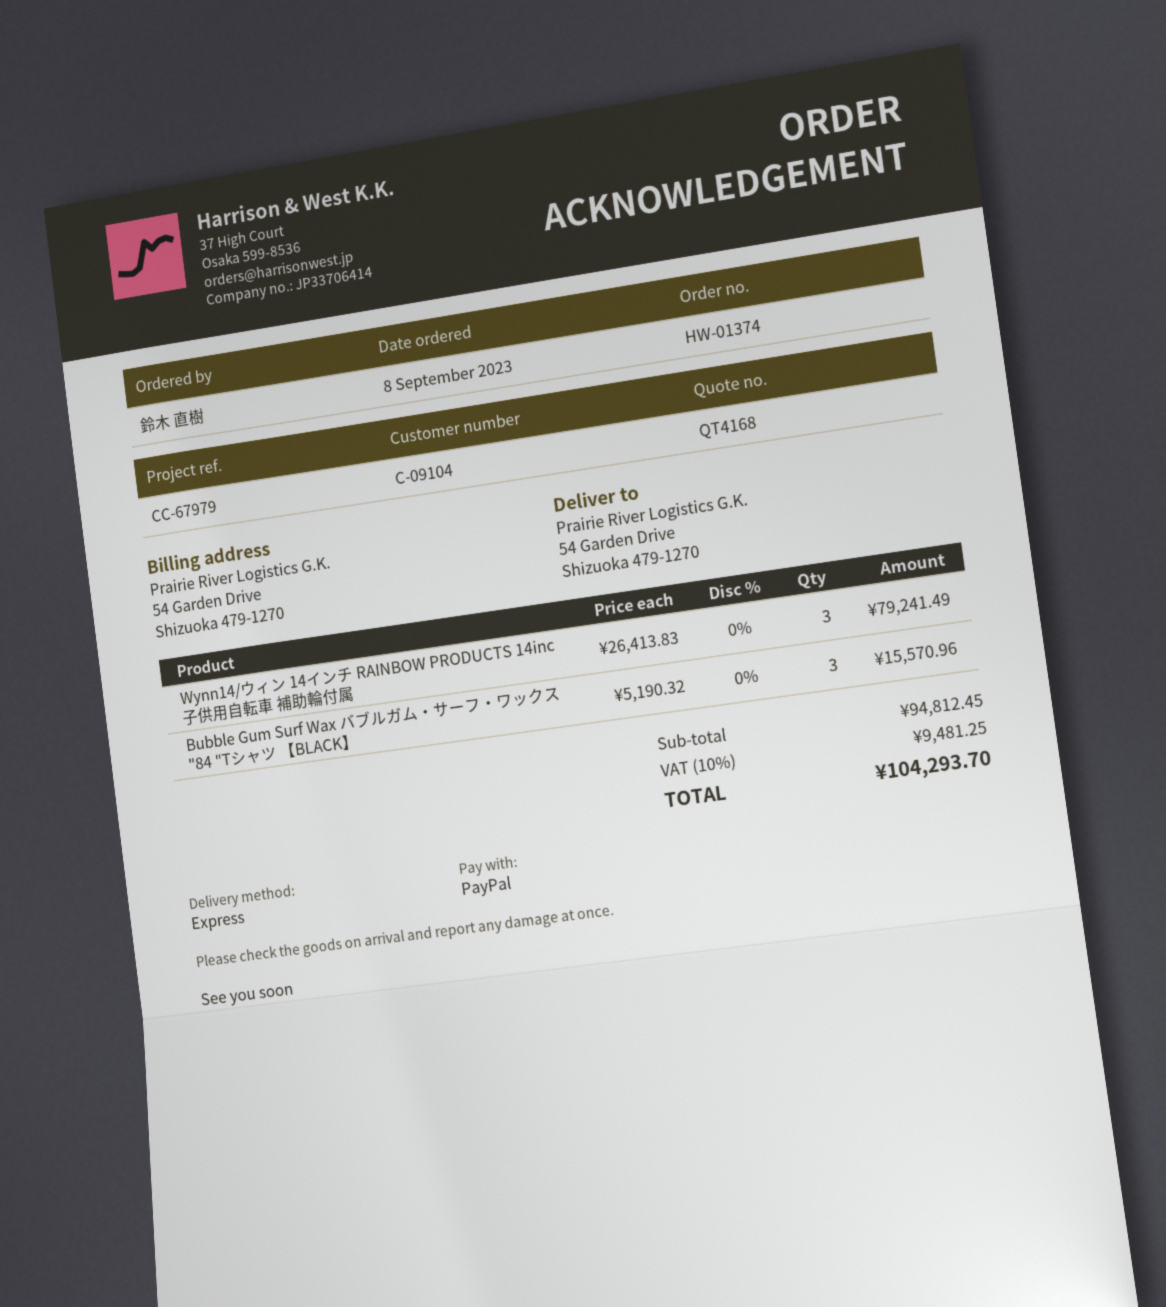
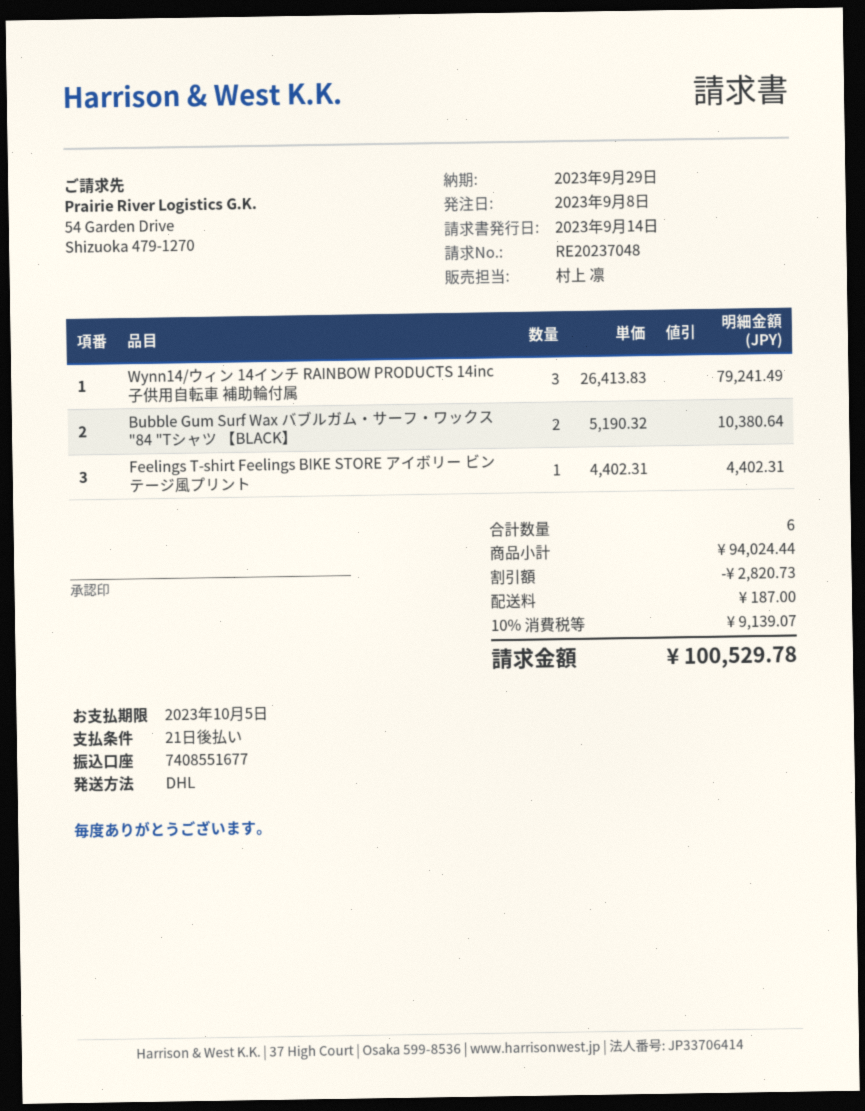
shipping method: express -> DHL
Bubble Gum Surf Wax バブルガム・サーフ・ワックス "84 "Tシャツ 【BLACK】: 3 x 5190.32 = 15570.96 -> 2 x 5190.32 = 10380.64
Feelings T-shirt Feelings BIKE STORE アイボリー ビンテージ風プリント: none -> 1 x 4402.31 = 4402.31
subtotal: 94812.45 -> 94024.44
discount: none -> 2820.73
shipping: none -> 187.00
tax: 10% = 9481.25 -> 10% = 9139.07
total: 104293.70 -> 100529.78

